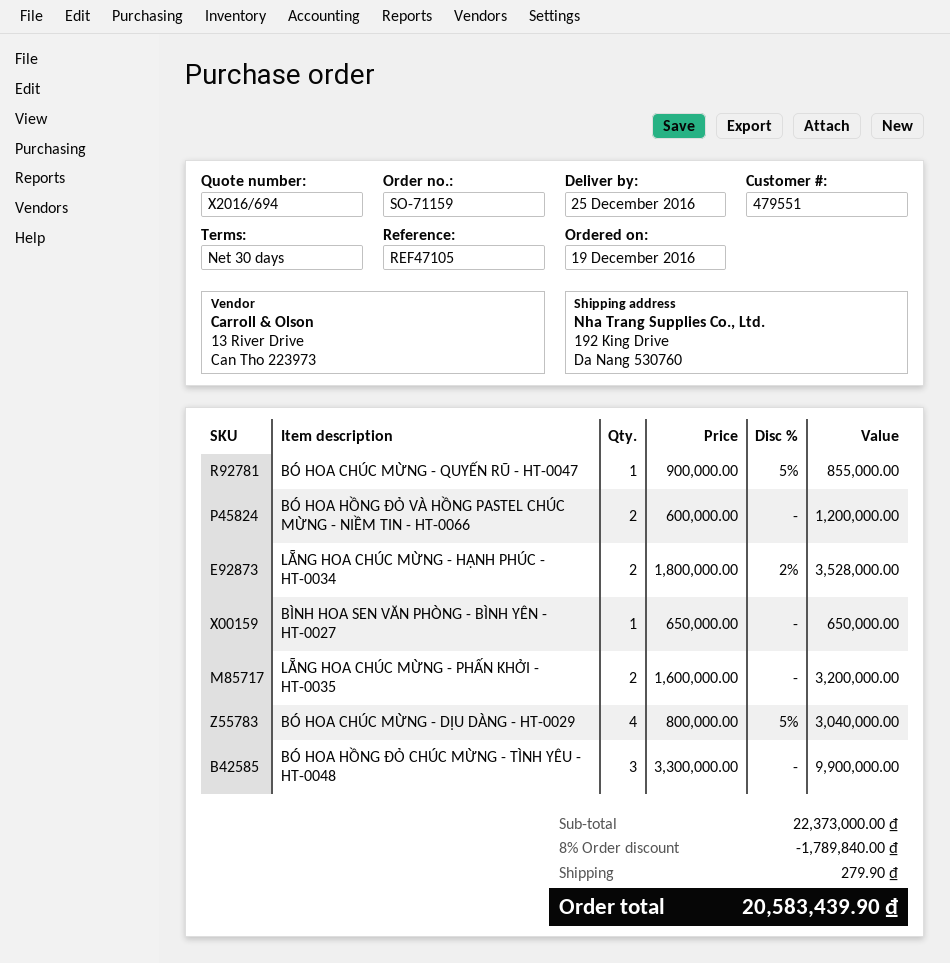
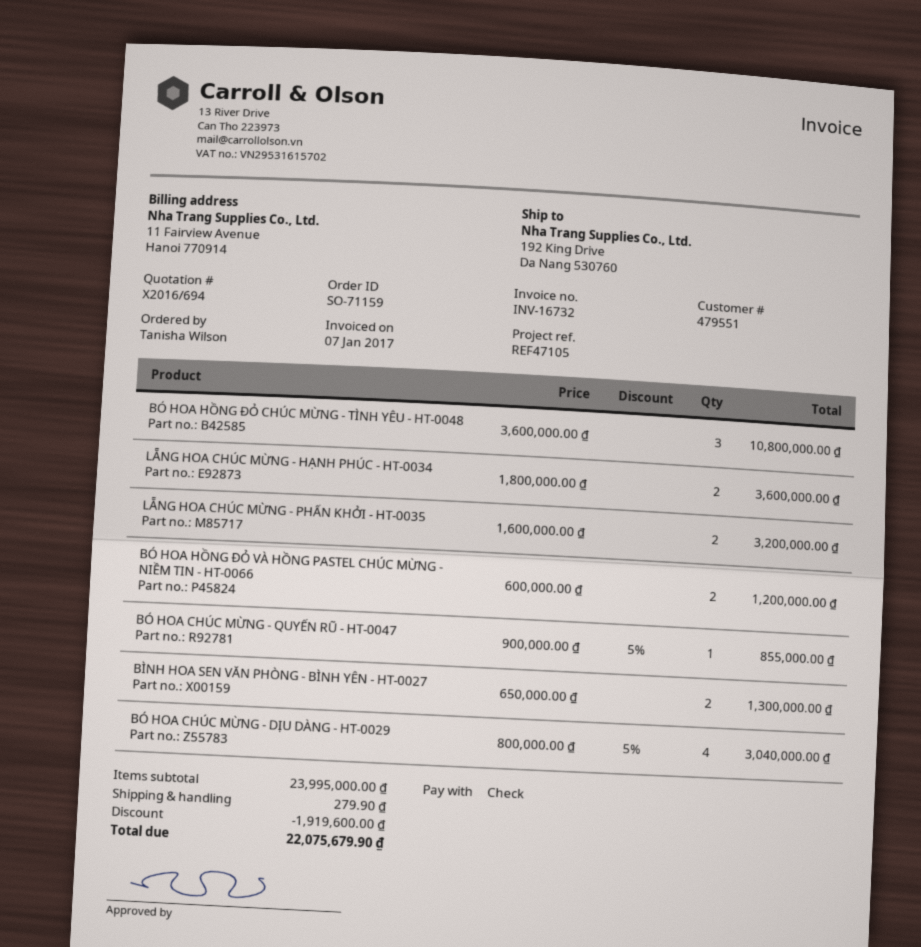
LẴNG HOA CHÚC MỪNG - HẠNH PHÚC - HT-0034: 2 x 1800000.00 - 2% = 3528000.00 -> 2 x 1800000.00 = 3600000.00
BÌNH HOA SEN VĂN PHÒNG - BÌNH YÊN - HT-0027: 1 x 650000.00 = 650000.00 -> 2 x 650000.00 = 1300000.00
BÓ HOA HỒNG ĐỎ CHÚC MỪNG - TÌNH YÊU - HT-0048: 3 x 3300000.00 = 9900000.00 -> 3 x 3600000.00 = 10800000.00
subtotal: 22373000.00 -> 23995000.00
discount: 1789840.00 -> 1919600.00
total: 20583439.90 -> 22075679.90

